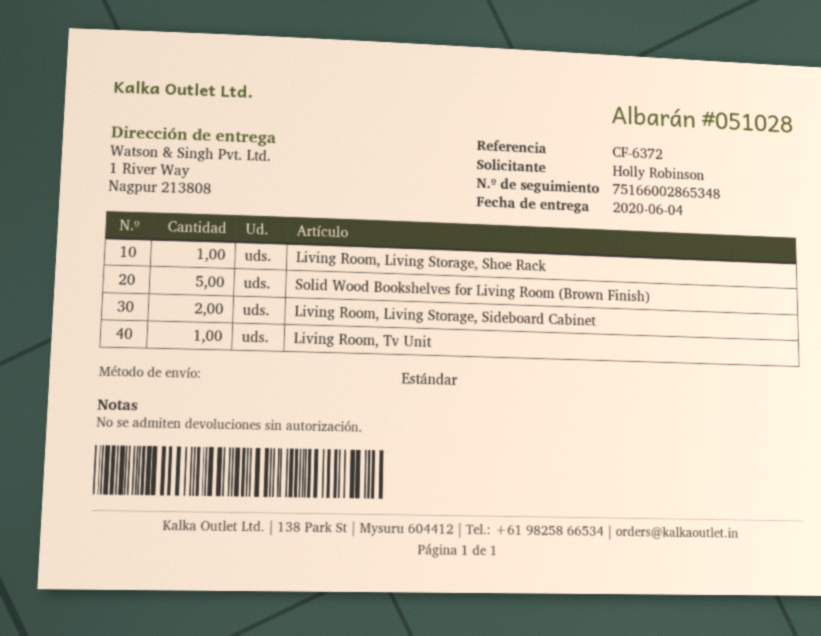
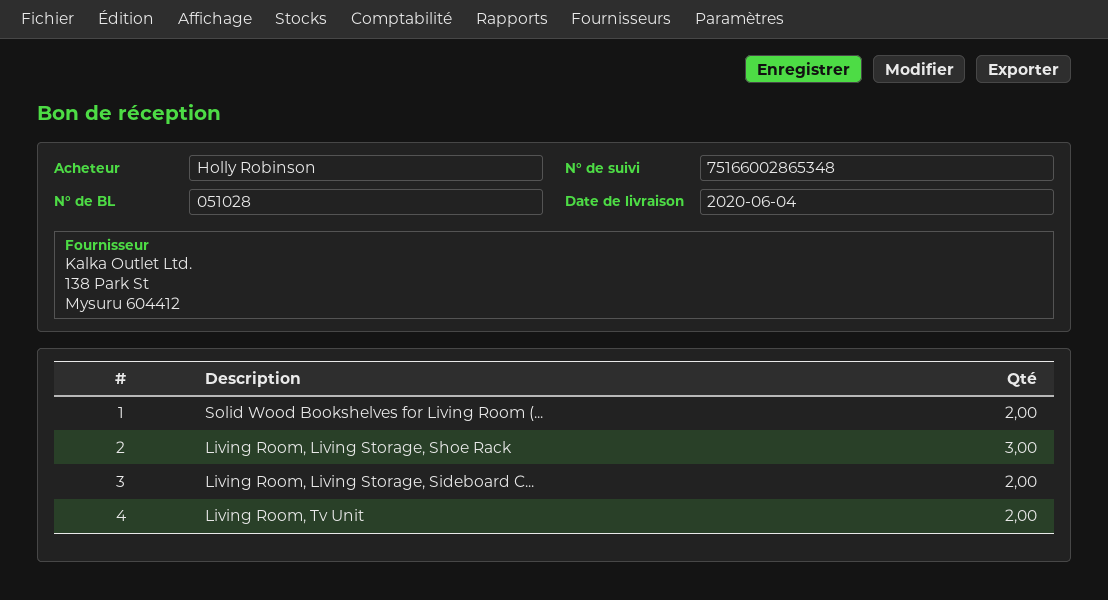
Living Room, Living Storage, Shoe Rack: 1 -> 3
Solid Wood Bookshelves for Living Room (Brown Finish): 5 -> 2
Living Room, Tv Unit: 1 -> 2

